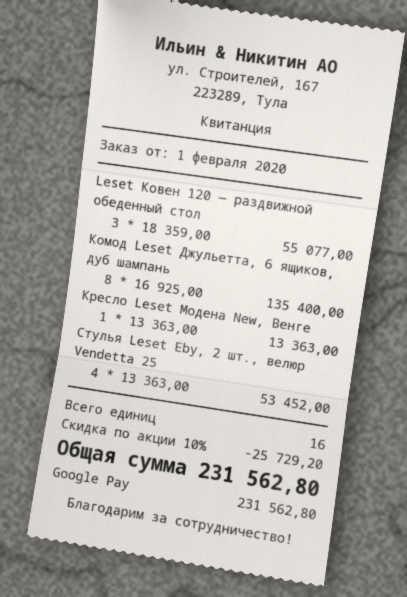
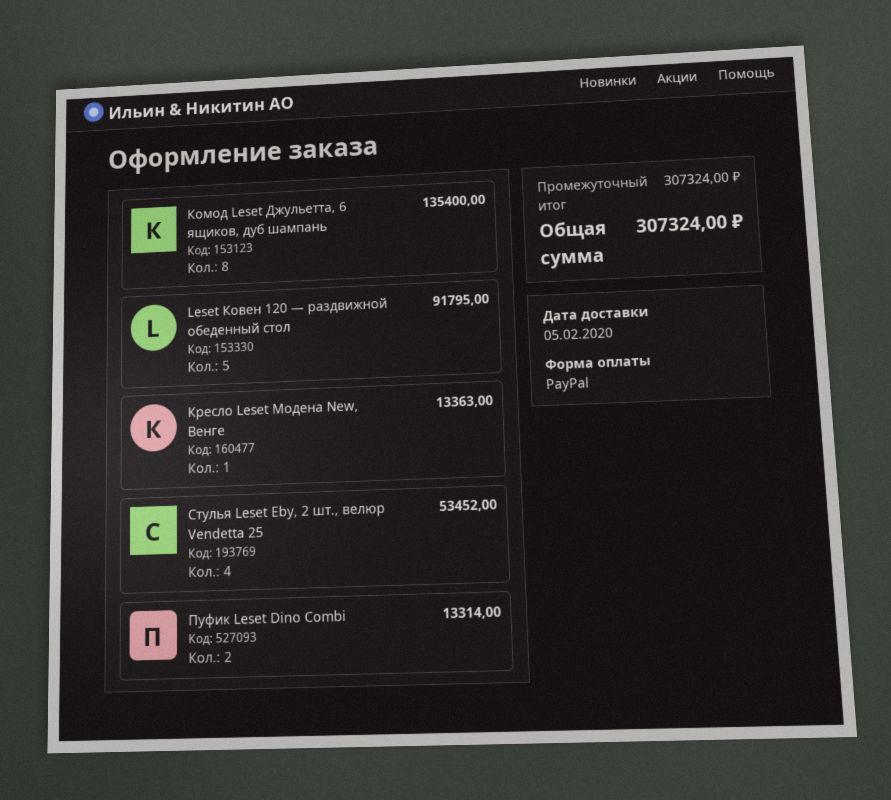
payment method: Google Pay -> PayPal
Leset Ковен 120 — раздвижной обеденный стол: 3 for 55077.00 -> 5 for 91795.00
Пуфик Leset Dino Combi: none -> 2 for 13314.00
discount: 10% = 25729.20 -> none
total: 231562.80 -> 307324.00

